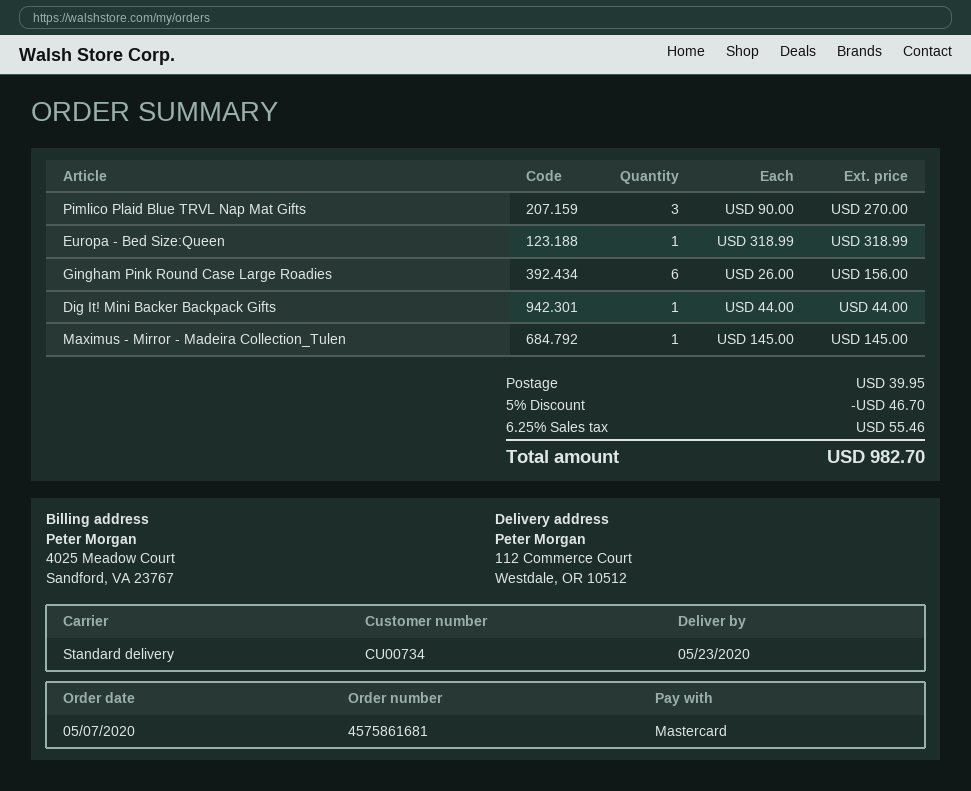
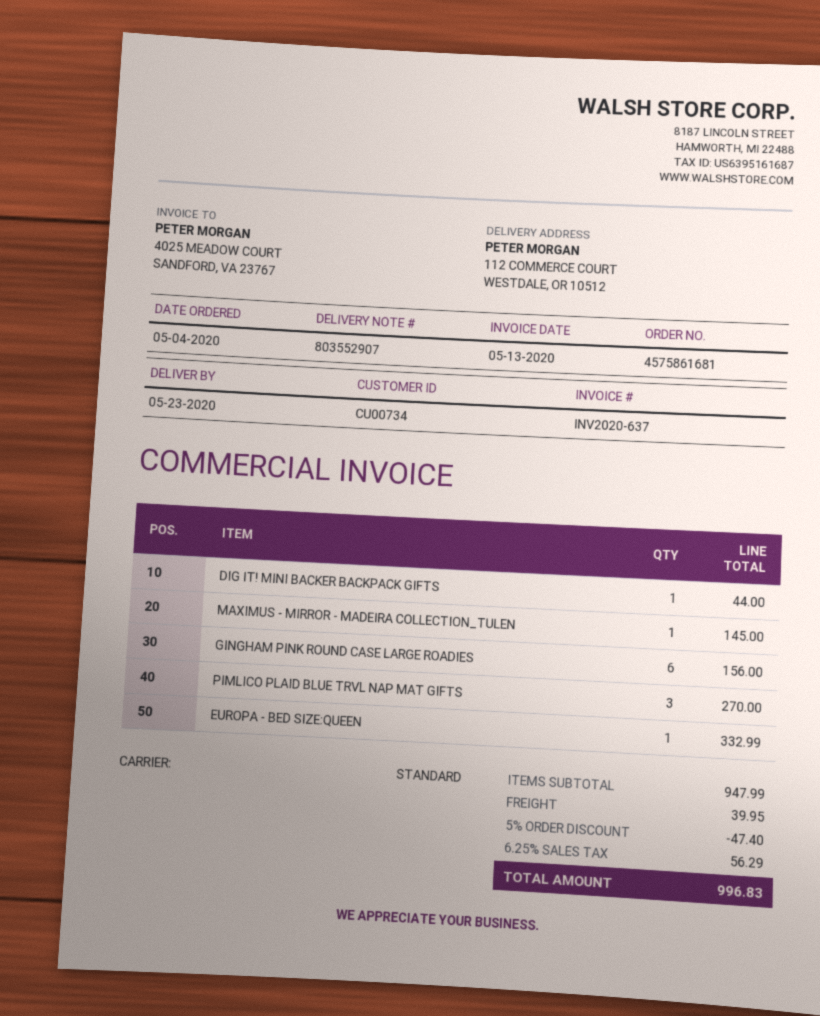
order date: 2020-05-07 -> 2020-05-04
Europa - Bed Size:Queen: 1 for 318.99 -> 1 for 332.99
discount: 5% = 46.70 -> 5% = 47.40
tax: 6.25% = 55.46 -> 6.25% = 56.29
total: 982.70 -> 996.83

